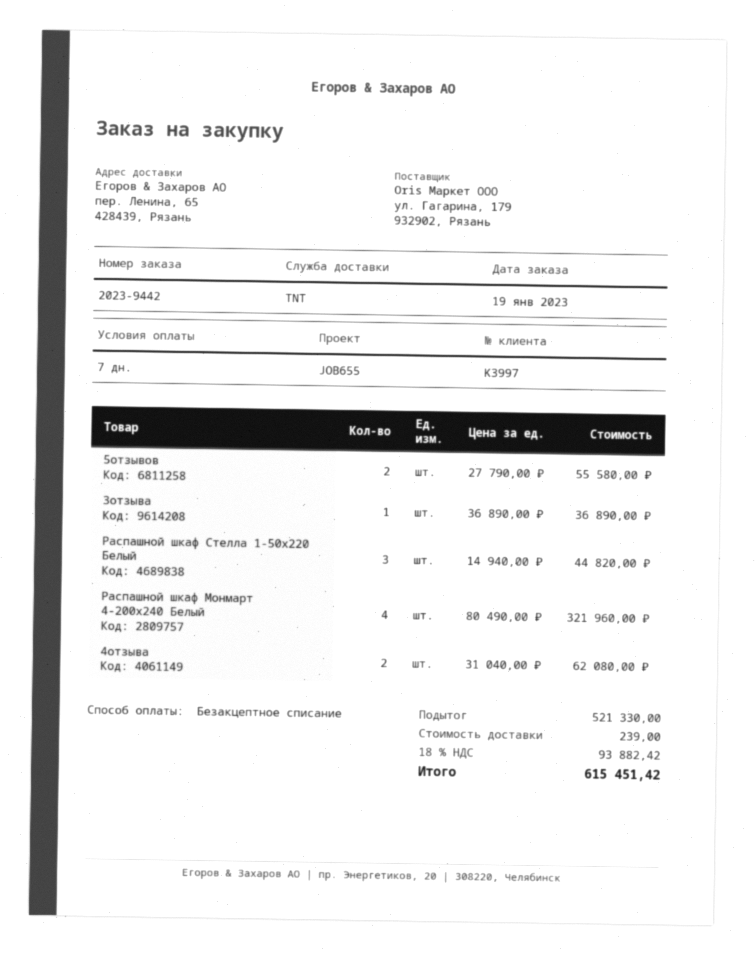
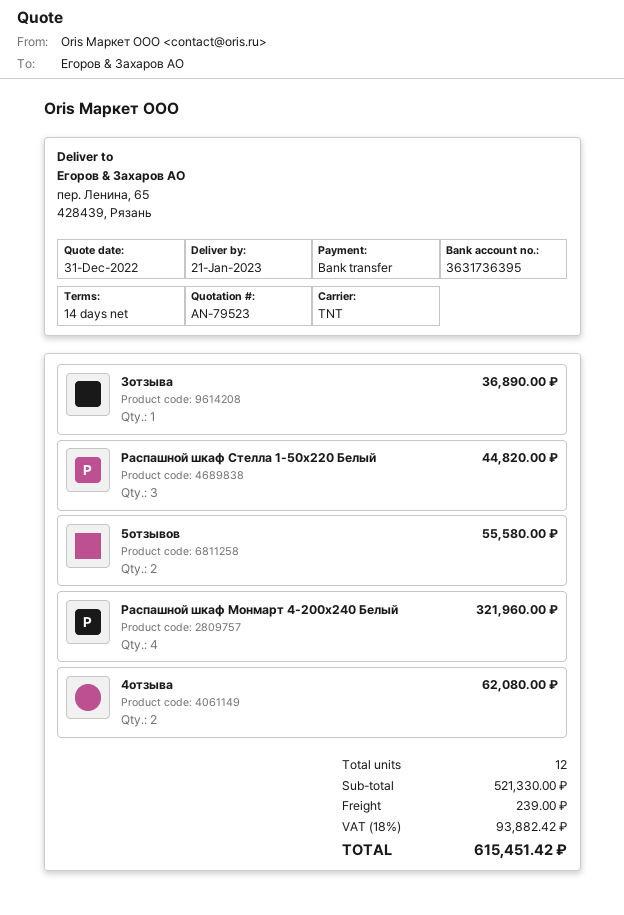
payment terms: 7 days -> 14 days
payment method: direct debit -> bank transfer

